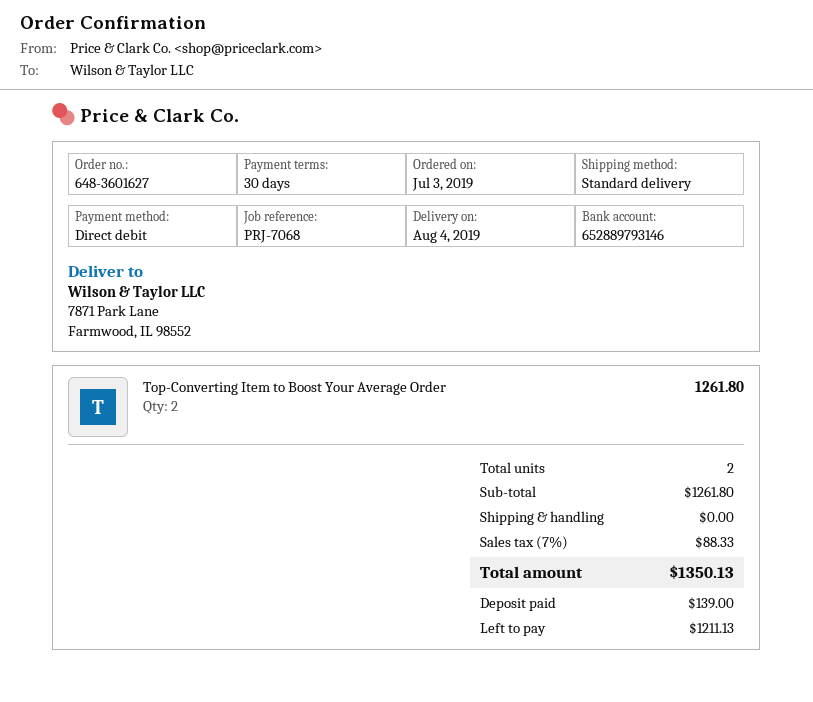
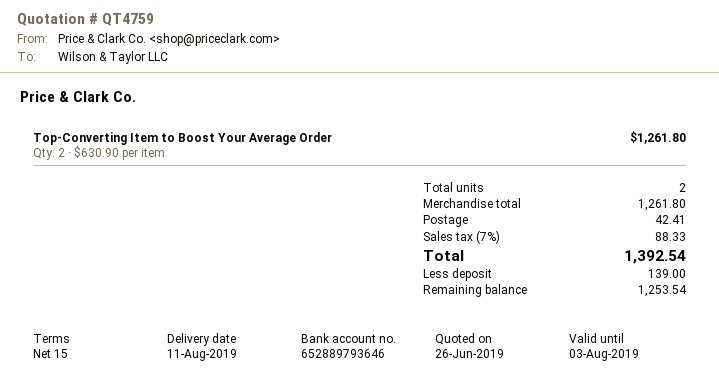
delivery date: 2019-08-04 -> 2019-08-11
payment terms: 30 days -> 15 days
bank account: 652889793146 -> 652889793646
shipping: 0.00 -> 42.41
total: 1350.13 -> 1392.54
balance: 1211.13 -> 1253.54

